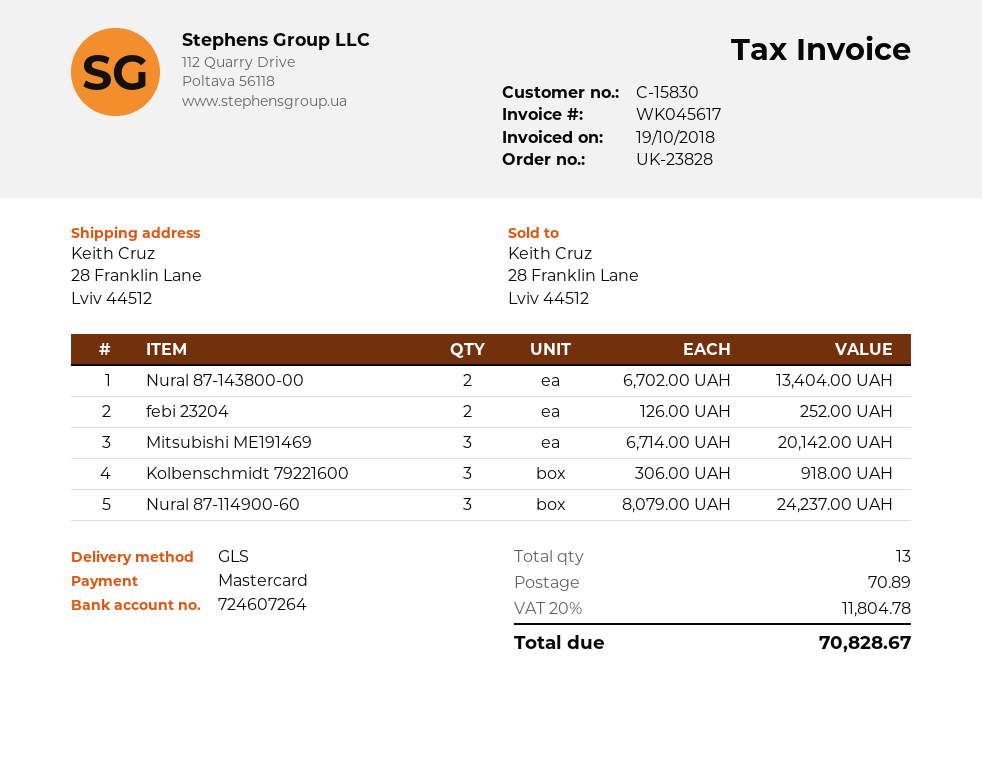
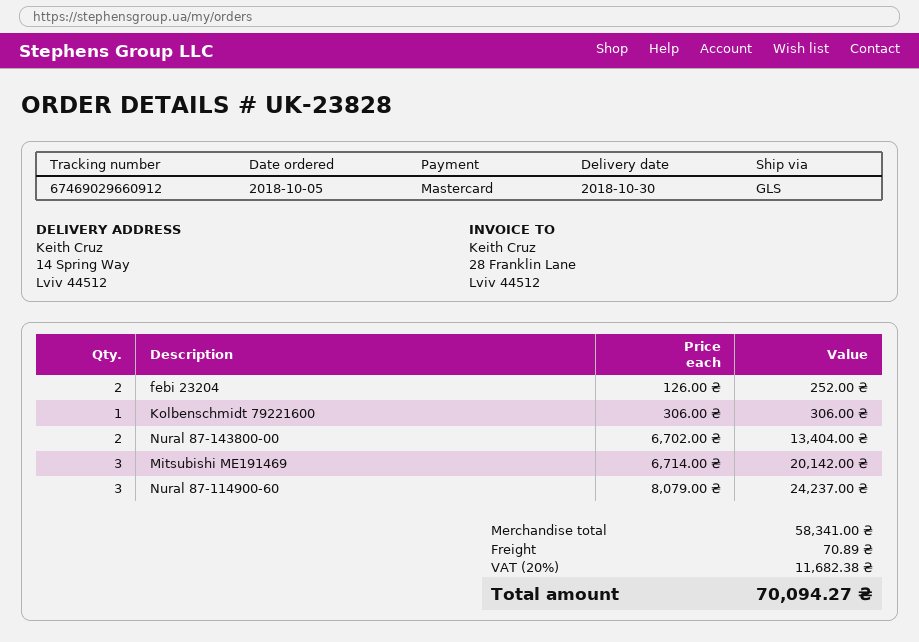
ship to: 28 Franklin Lane, Lviv 44512 -> 14 Spring Way, Lviv 44512
Kolbenschmidt 79221600: 3 x 306.00 = 918.00 -> 1 x 306.00 = 306.00
tax: 20% = 11804.78 -> 20% = 11682.38
total: 70828.67 -> 70094.27

